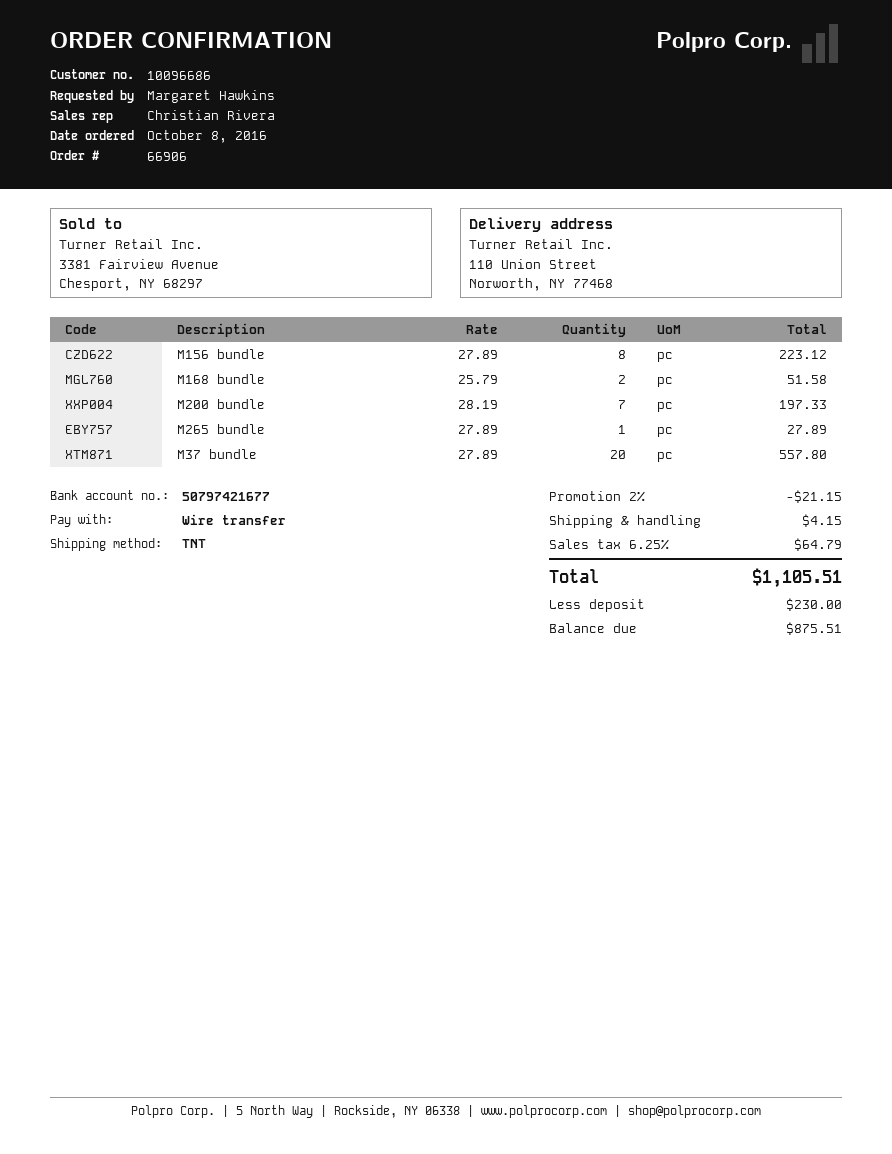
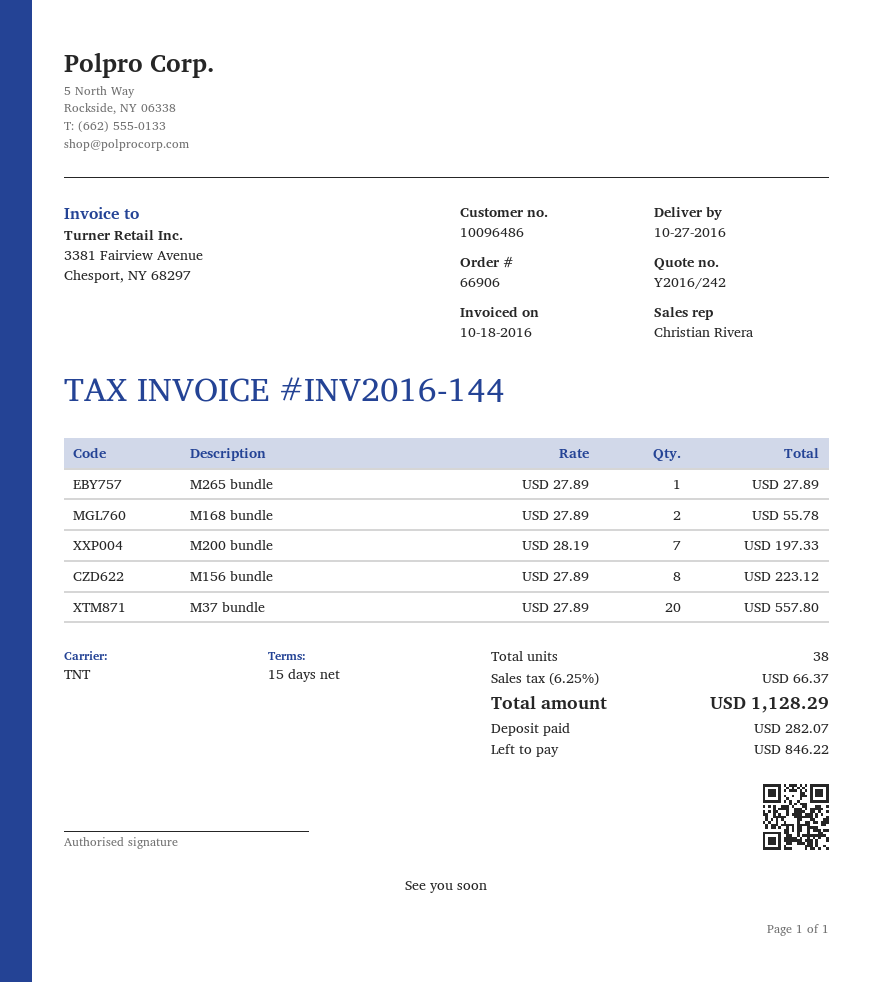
customer number: 10096686 -> 10096486
M168 bundle: 2 x 25.79 = 51.58 -> 2 x 27.89 = 55.78
discount: 2% = 21.15 -> none
shipping: 4.15 -> none
tax: 6.25% = 64.79 -> 6.25% = 66.37
total: 1105.51 -> 1128.29
deposit: 230.00 -> 282.07
balance: 875.51 -> 846.22

